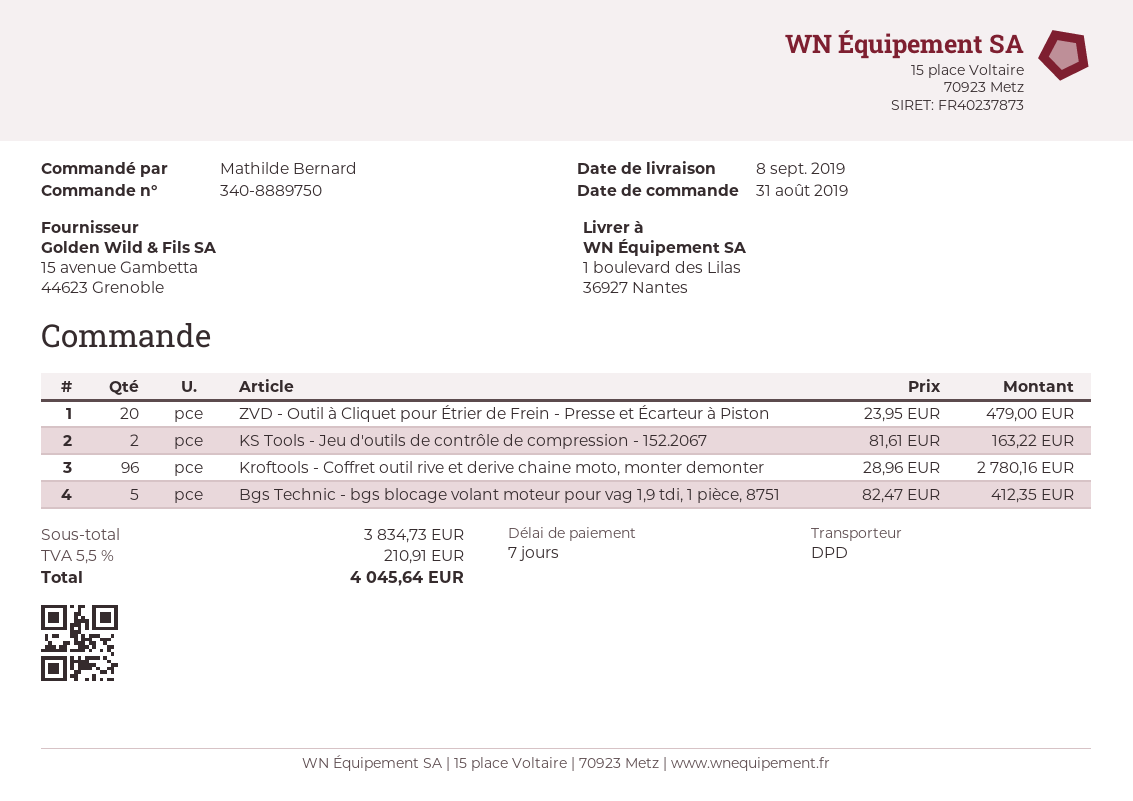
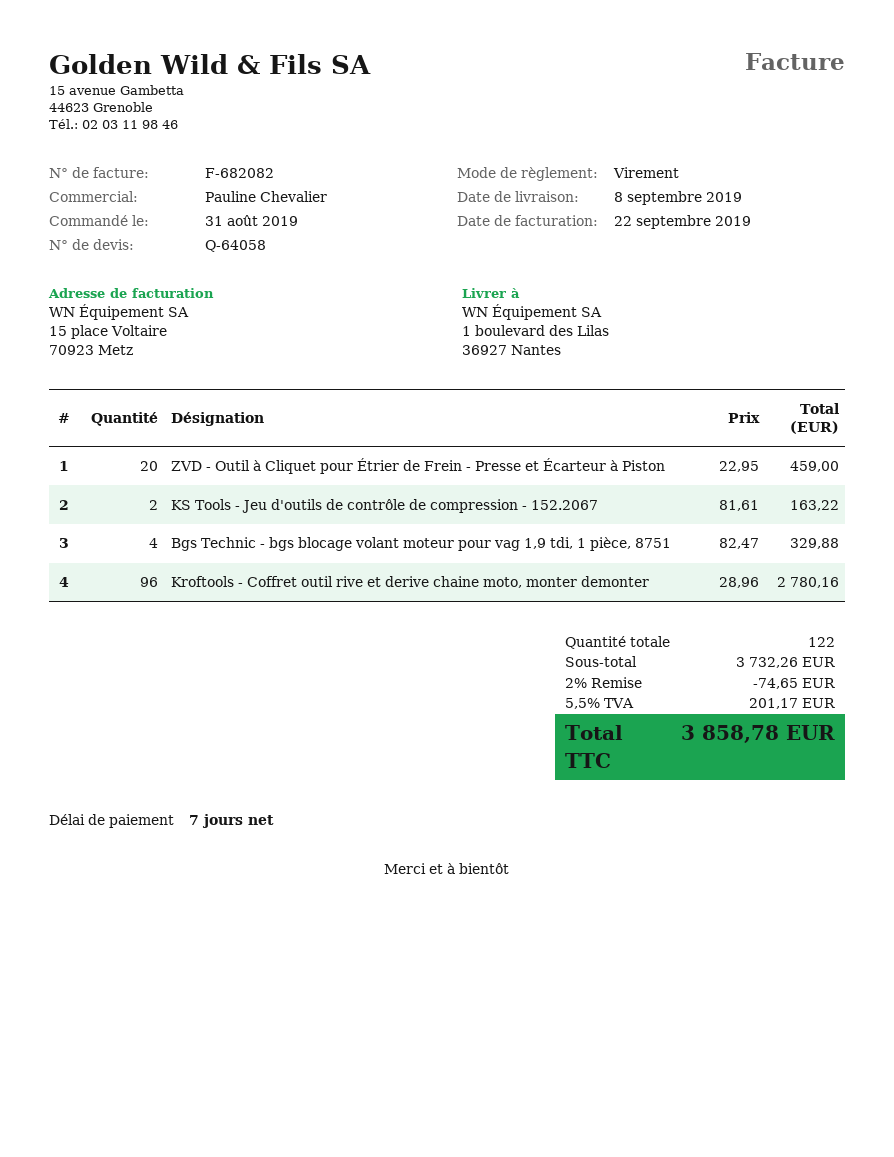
ZVD - Outil à Cliquet pour Étrier de Frein - Presse et Écarteur à Piston: 20 x 23.95 = 479.00 -> 20 x 22.95 = 459.00
Bgs Technic - bgs blocage volant moteur pour vag 1,9 tdi, 1 pièce, 8751: 5 x 82.47 = 412.35 -> 4 x 82.47 = 329.88
subtotal: 3834.73 -> 3732.26
discount: none -> 2% = 74.65
tax: 5.5% = 210.91 -> 5.5% = 201.17
total: 4045.64 -> 3858.78

